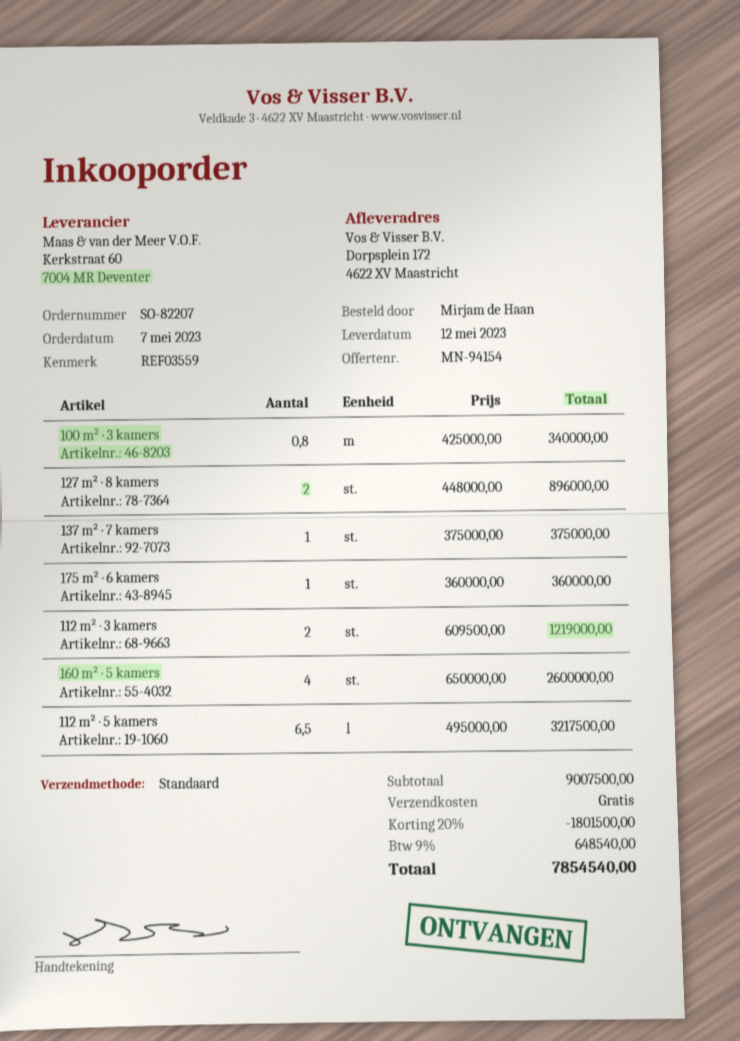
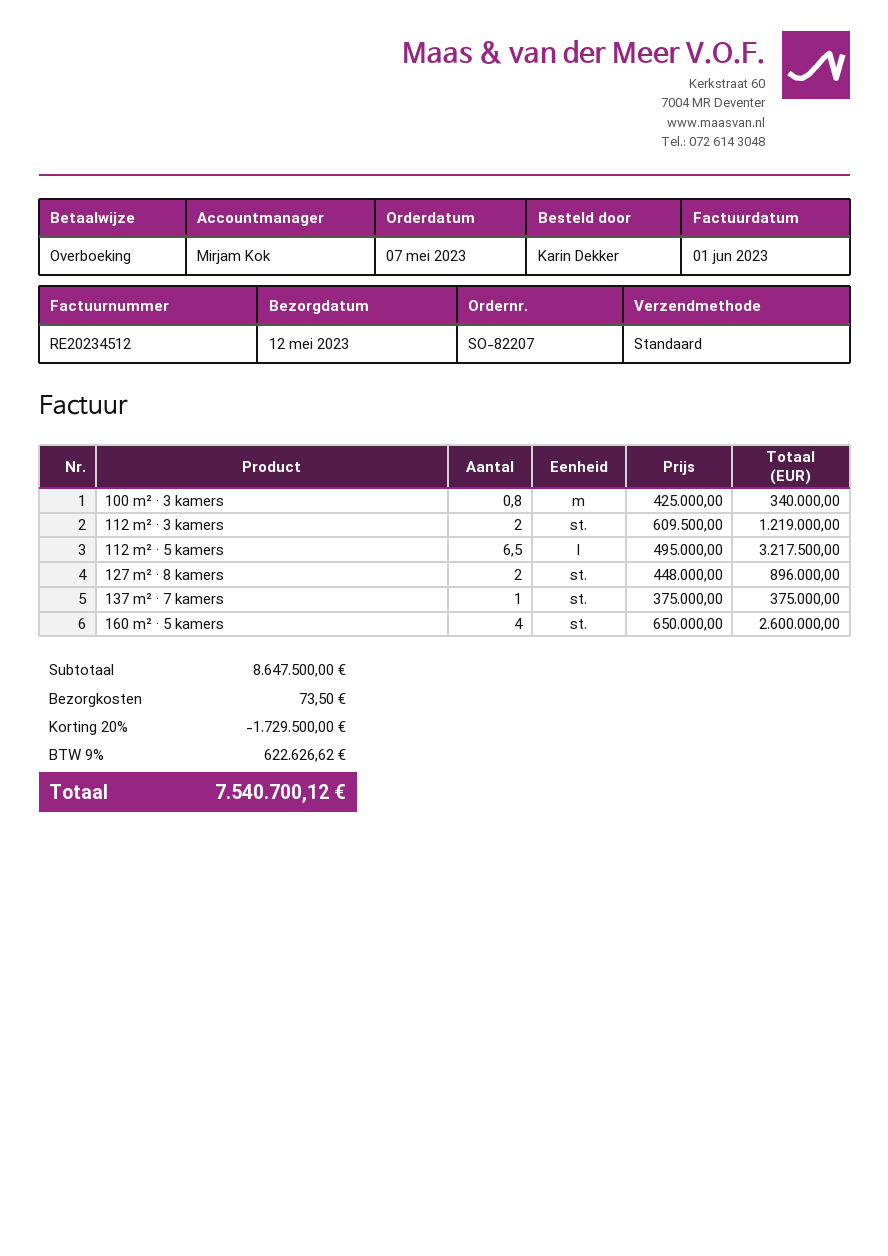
ordered by: Mirjam de Haan -> Karin Dekker
175 m² · 6 kamers: 1 x 360000.00 = 360000.00 -> none
subtotal: 9007500.00 -> 8647500.00
discount: 20% = 1801500.00 -> 20% = 1729500.00
shipping: 0.00 -> 73.50
tax: 9% = 648540.00 -> 9% = 622626.62
total: 7854540.00 -> 7540700.12

